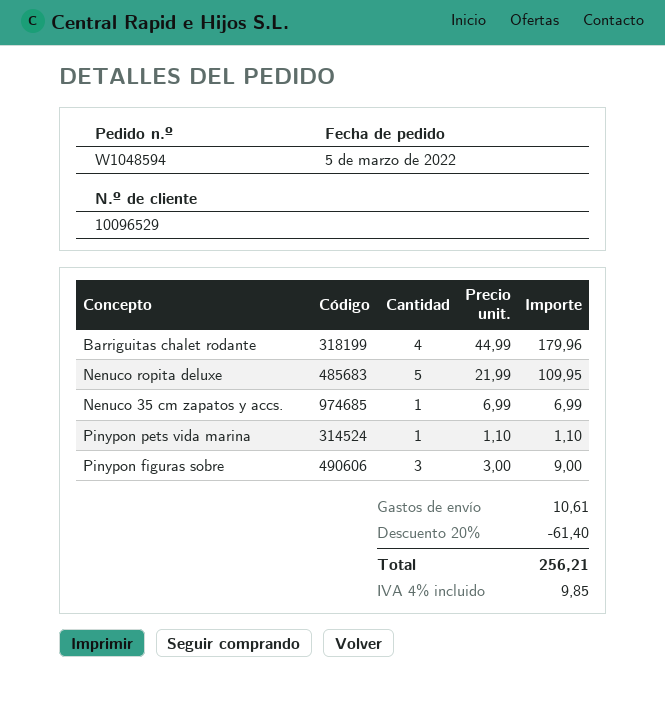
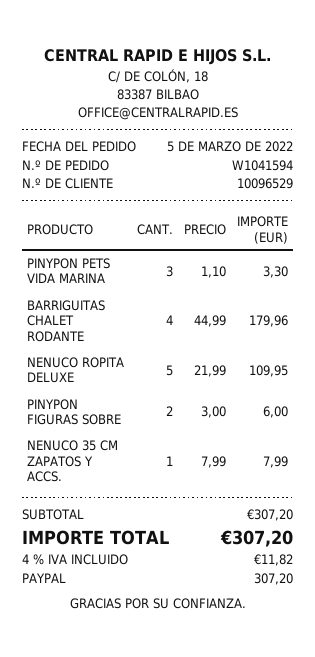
order number: W1048594 -> W1041594
Nenuco 35 cm zapatos y accs.: 1 x 6.99 = 6.99 -> 1 x 7.99 = 7.99
Pinypon pets vida marina: 1 x 1.10 = 1.10 -> 3 x 1.10 = 3.30
Pinypon figuras sobre: 3 x 3.00 = 9.00 -> 2 x 3.00 = 6.00
discount: 20% = 61.40 -> none
shipping: 10.61 -> none
tax: 4% = 9.85 -> 4% = 11.82
total: 256.21 -> 307.20

